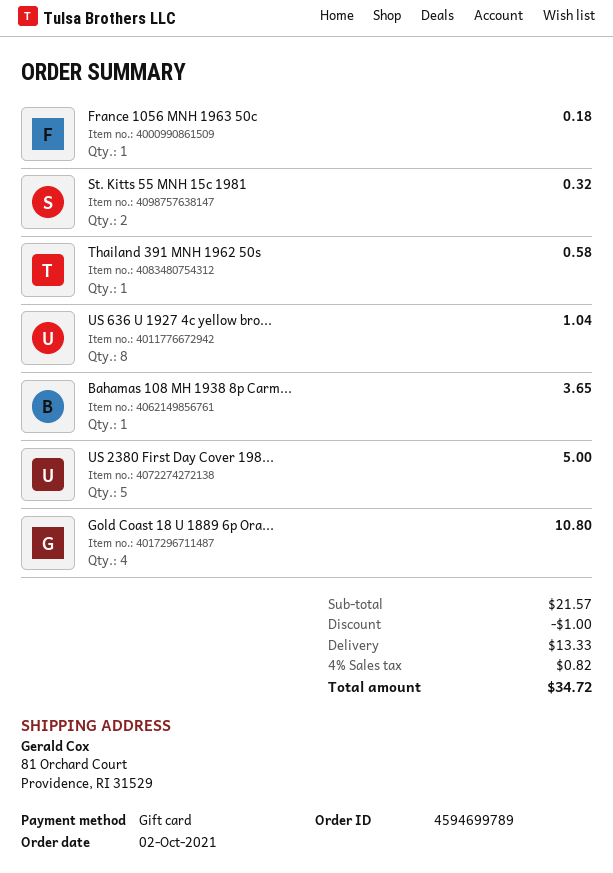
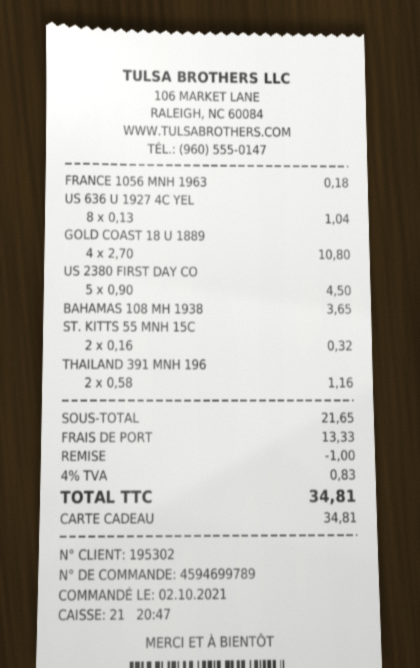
Thailand 391 MNH 1962 50s: 1 for 0.58 -> 2 for 1.16
US 2380 First Day Cover 198...: 5 for 5.00 -> 5 for 4.50
subtotal: 21.57 -> 21.65
tax: 4% = 0.82 -> 4% = 0.83
total: 34.72 -> 34.81

